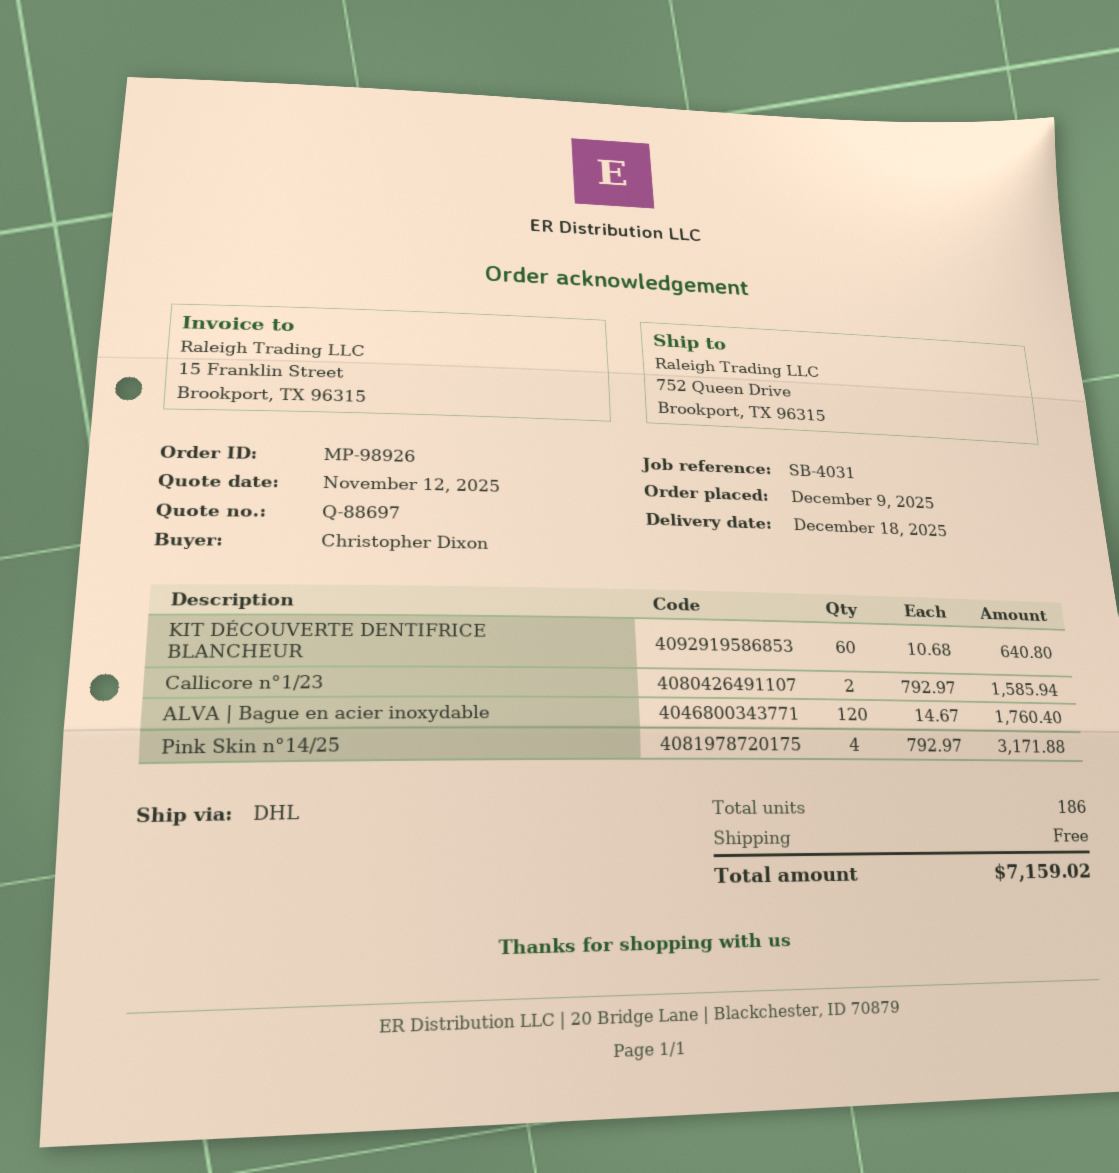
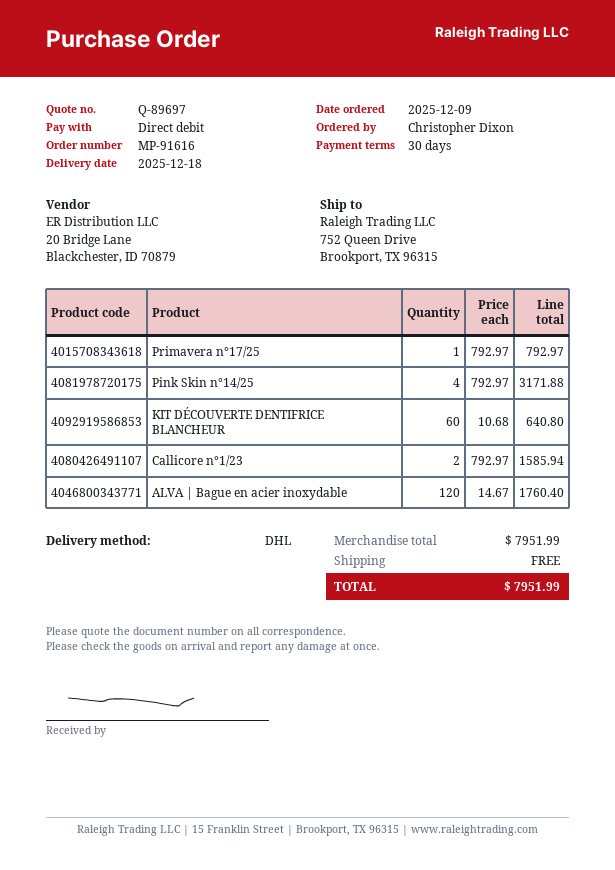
quote number: Q-88697 -> Q-89697
order number: MP-98926 -> MP-91616
Primavera n°17/25: none -> 1 x 792.97 = 792.97
total: 7159.02 -> 7951.99

